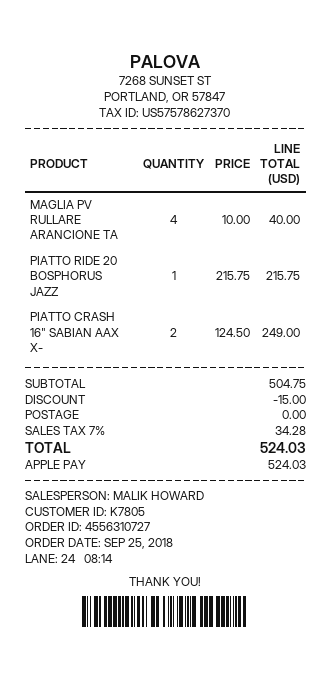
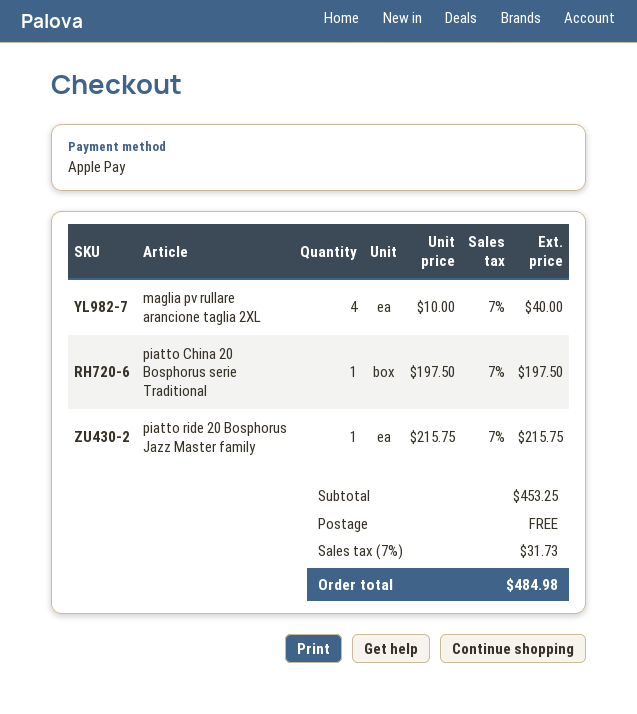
PIATTO CRASH 16" SABIAN AAX X-: 2 x 124.50 = 249.00 -> none
piatto China 20 Bosphorus serie Traditional: none -> 1 x 197.50 = 197.50
subtotal: 504.75 -> 453.25
discount: 15.00 -> none
tax: 7% = 34.28 -> 7% = 31.73
total: 524.03 -> 484.98

